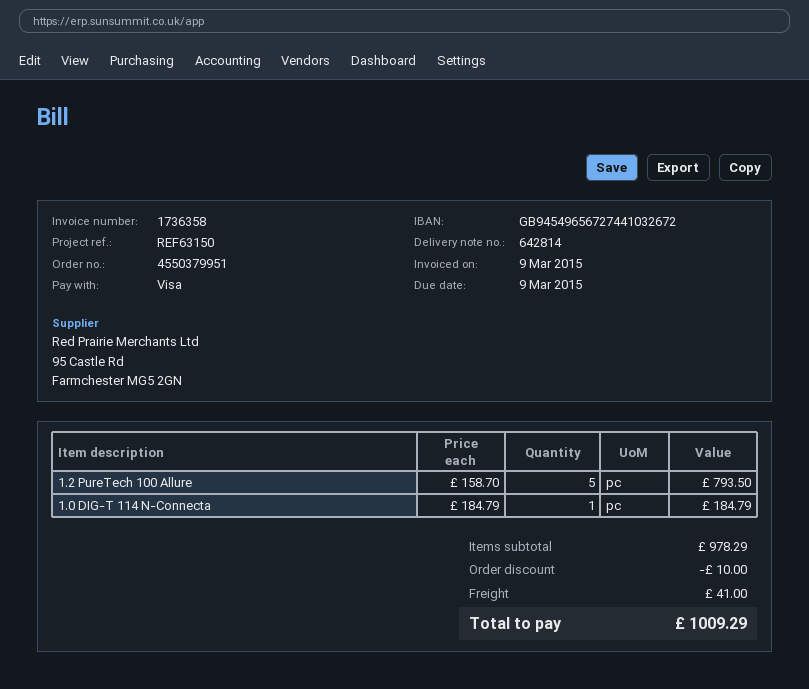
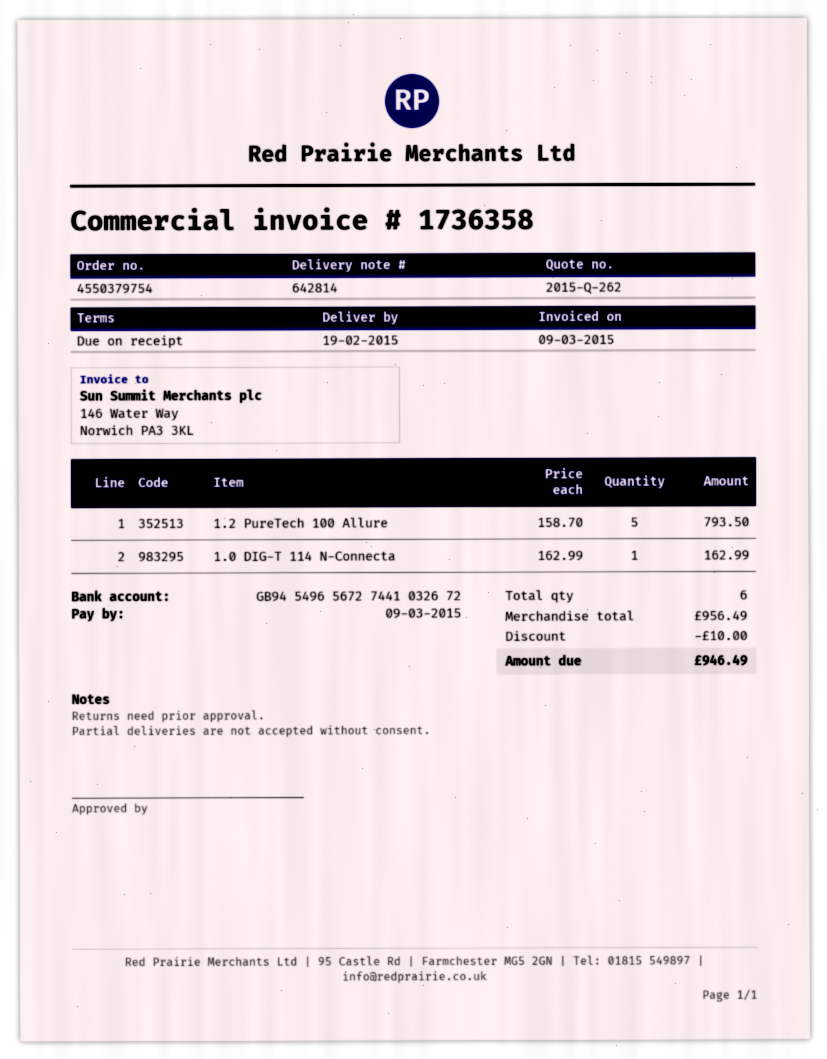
order number: 4550379951 -> 4550379754
1.0 DIG-T 114 N-Connecta: 1 x 184.79 = 184.79 -> 1 x 162.99 = 162.99
subtotal: 978.29 -> 956.49
shipping: 41.00 -> none
total: 1009.29 -> 946.49

